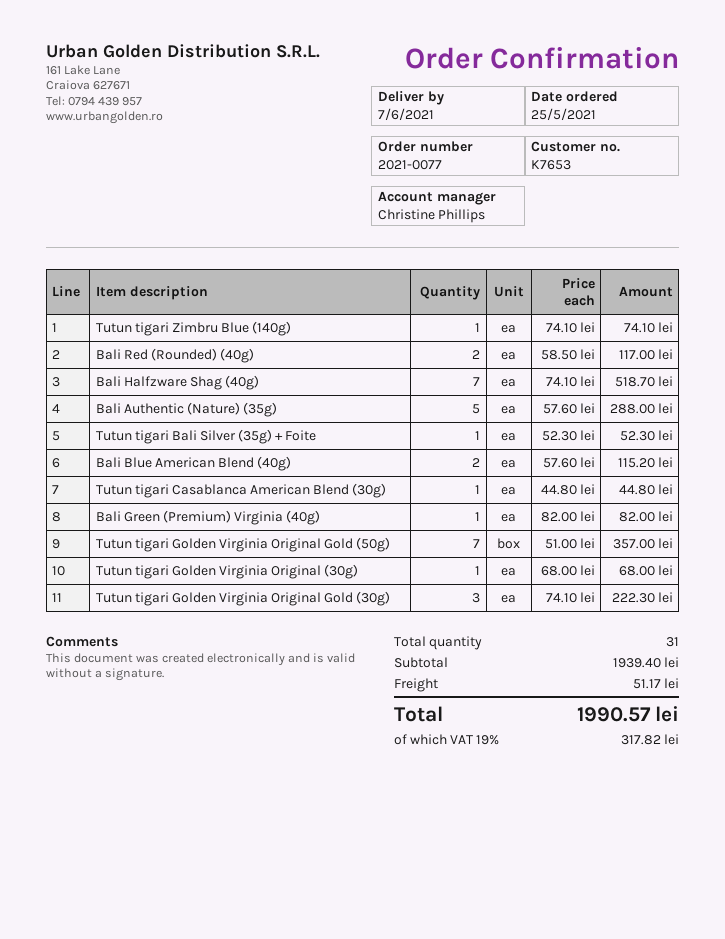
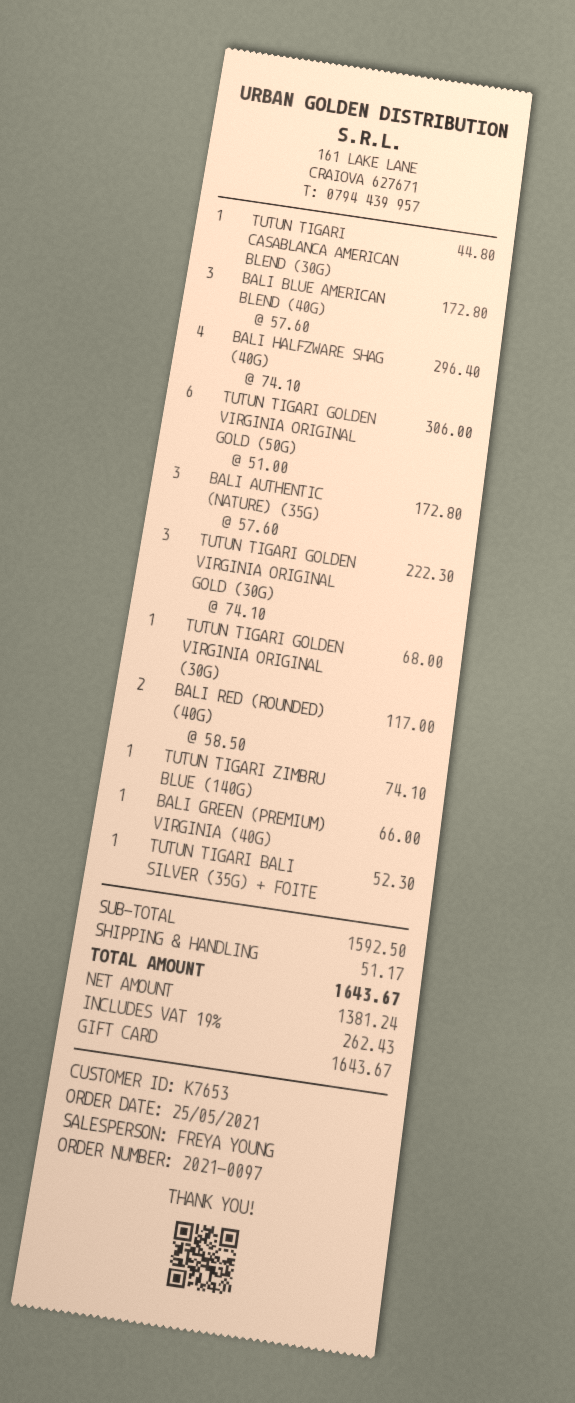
order number: 2021-0077 -> 2021-0097
sales rep: Christine Phillips -> FREYA YOUNG
Bali Halfzware Shag (40g): 7 x 74.10 = 518.70 -> 4 x 74.10 = 296.40
Bali Authentic (Nature) (35g): 5 x 57.60 = 288.00 -> 3 x 57.60 = 172.80
Bali Blue American Blend (40g): 2 x 57.60 = 115.20 -> 3 x 57.60 = 172.80
Bali Green (Premium) Virginia (40g): 1 x 82.00 = 82.00 -> 1 x 66.00 = 66.00
Tutun tigari Golden Virginia Original Gold (50g): 7 x 51.00 = 357.00 -> 6 x 51.00 = 306.00
subtotal: 1939.40 -> 1592.50
tax: 19% = 317.82 -> 19% = 262.43
total: 1990.57 -> 1643.67

